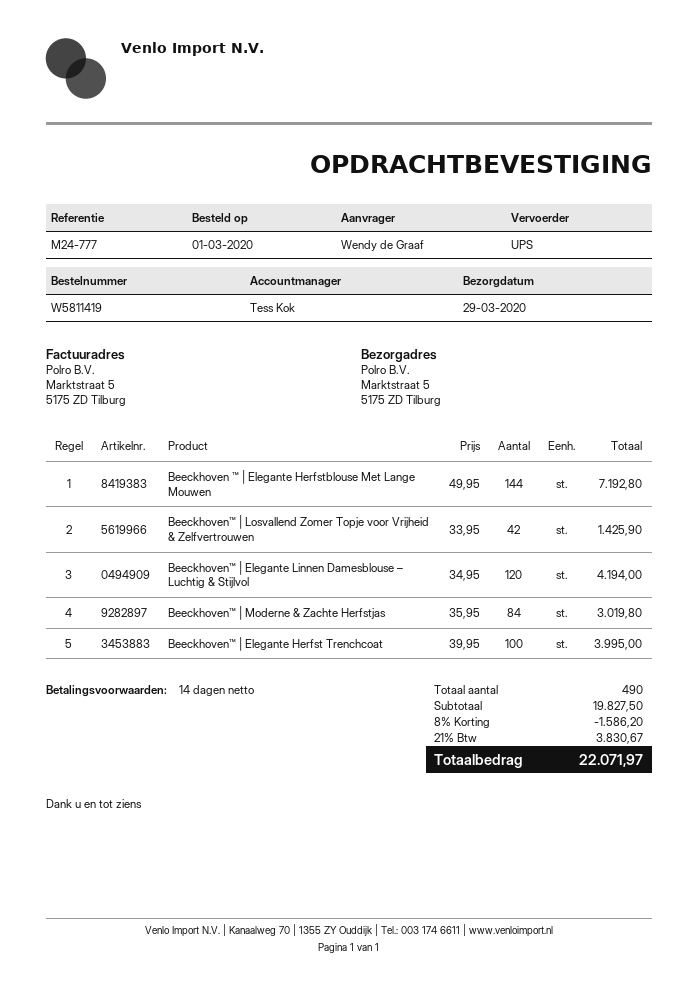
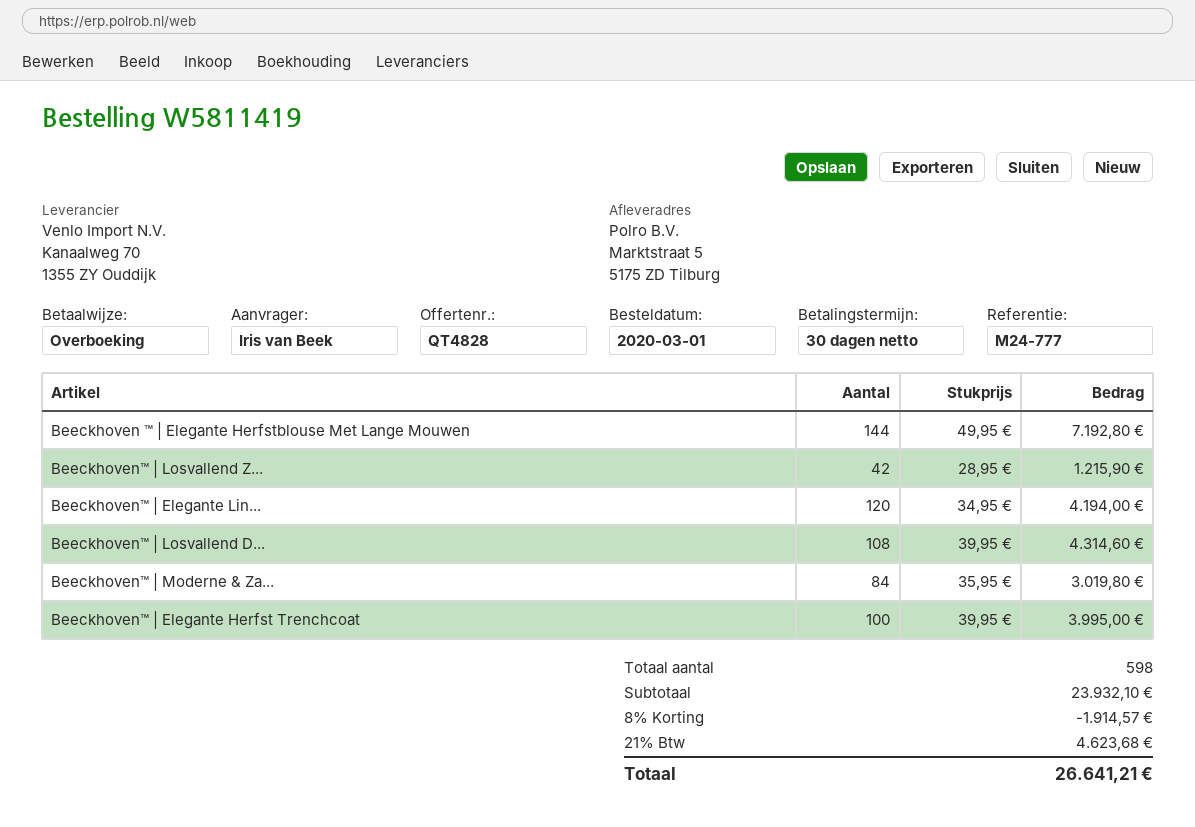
payment terms: 14 days -> 30 days
ordered by: Wendy de Graaf -> Iris van Beek
Beeckhoven™ | Losvallend Zomer Topje voor Vrijheid & Zelfvertrouwen: 42 x 33.95 = 1425.90 -> 42 x 28.95 = 1215.90
Beeckhoven™ | Losvallend D...: none -> 108 x 39.95 = 4314.60
total quantity: 490 -> 598
subtotal: 19827.50 -> 23932.10
discount: 8% = 1586.20 -> 8% = 1914.57
tax: 21% = 3830.67 -> 21% = 4623.68
total: 22071.97 -> 26641.21

